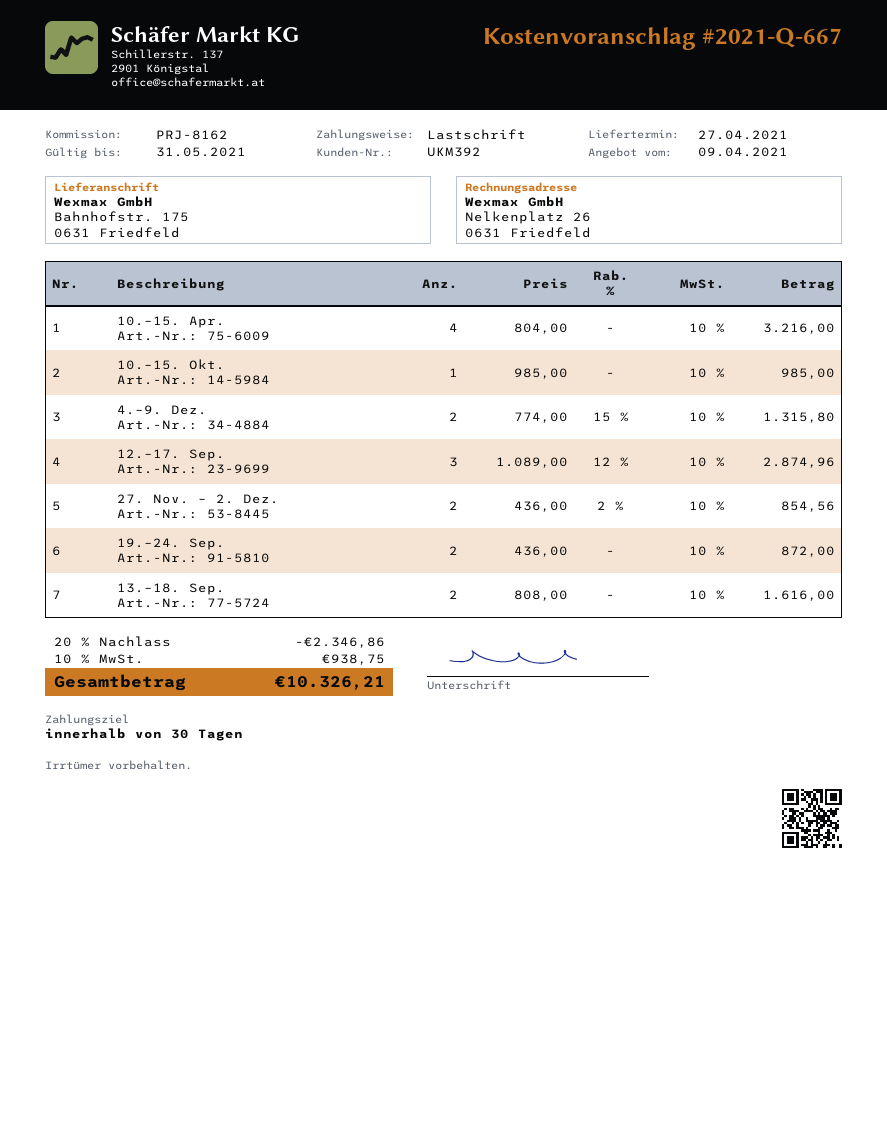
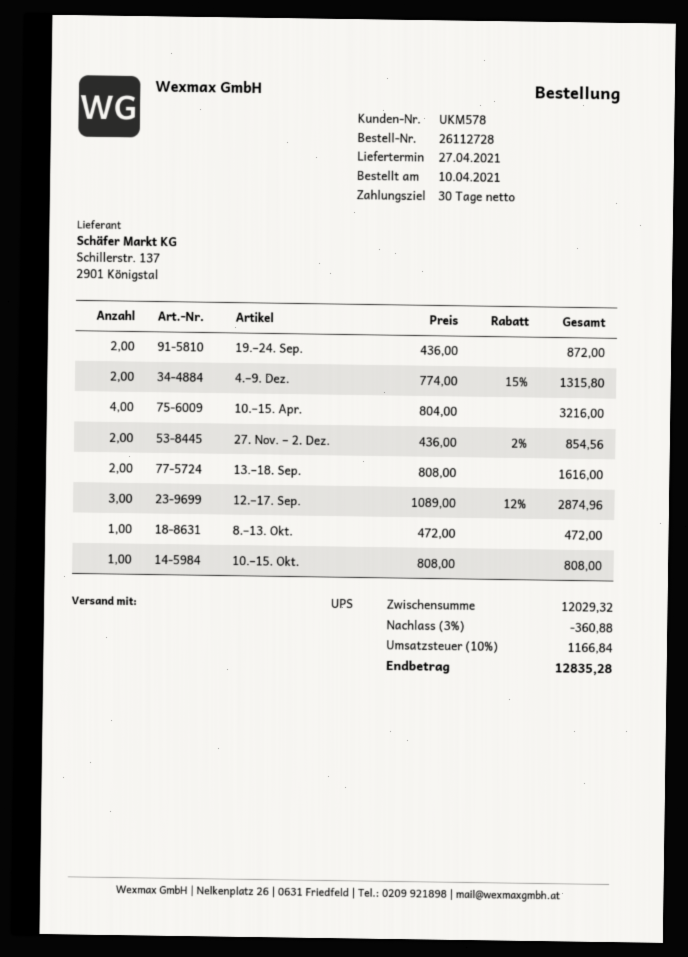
customer number: UKM392 -> UKM578
10.–15. Okt.: 1 x 985.00 = 985.00 -> 1 x 808.00 = 808.00
8.–13. Okt.: none -> 1 x 472.00 = 472.00
discount: 20% = 2346.86 -> 3% = 360.88
tax: 10% = 938.75 -> 10% = 1166.84
total: 10326.21 -> 12835.28

